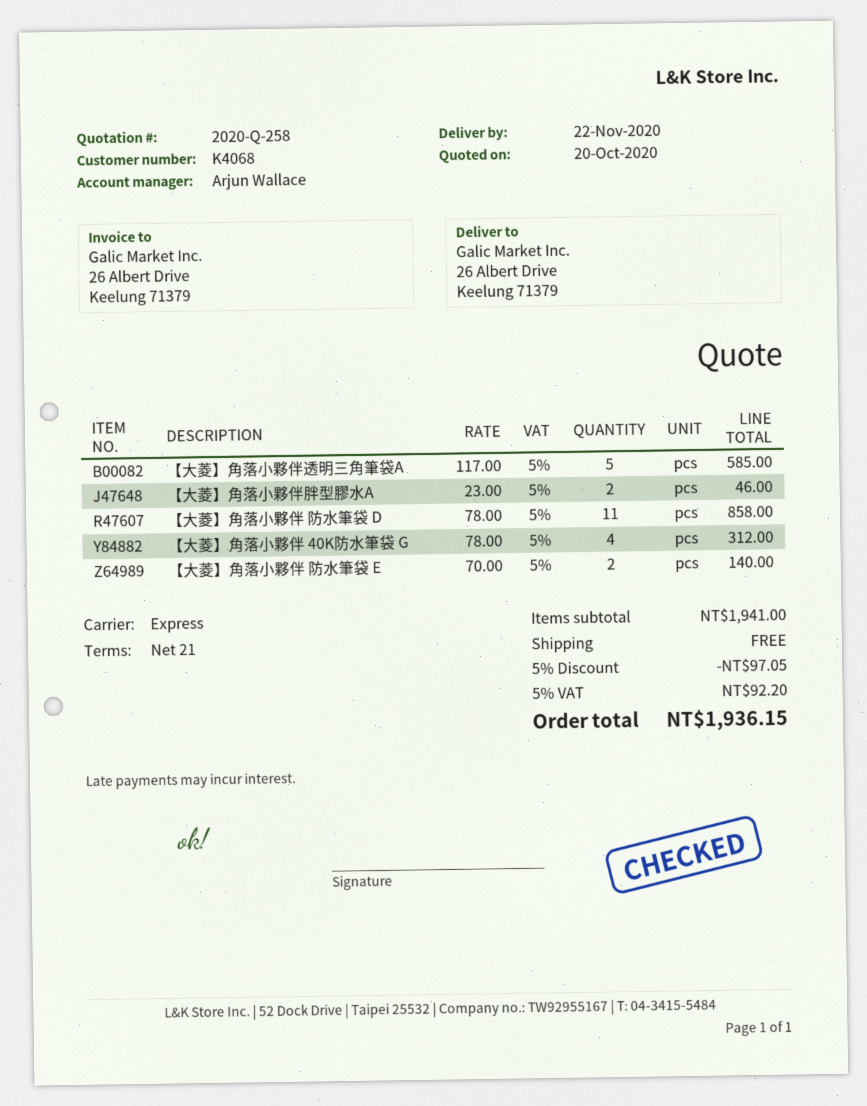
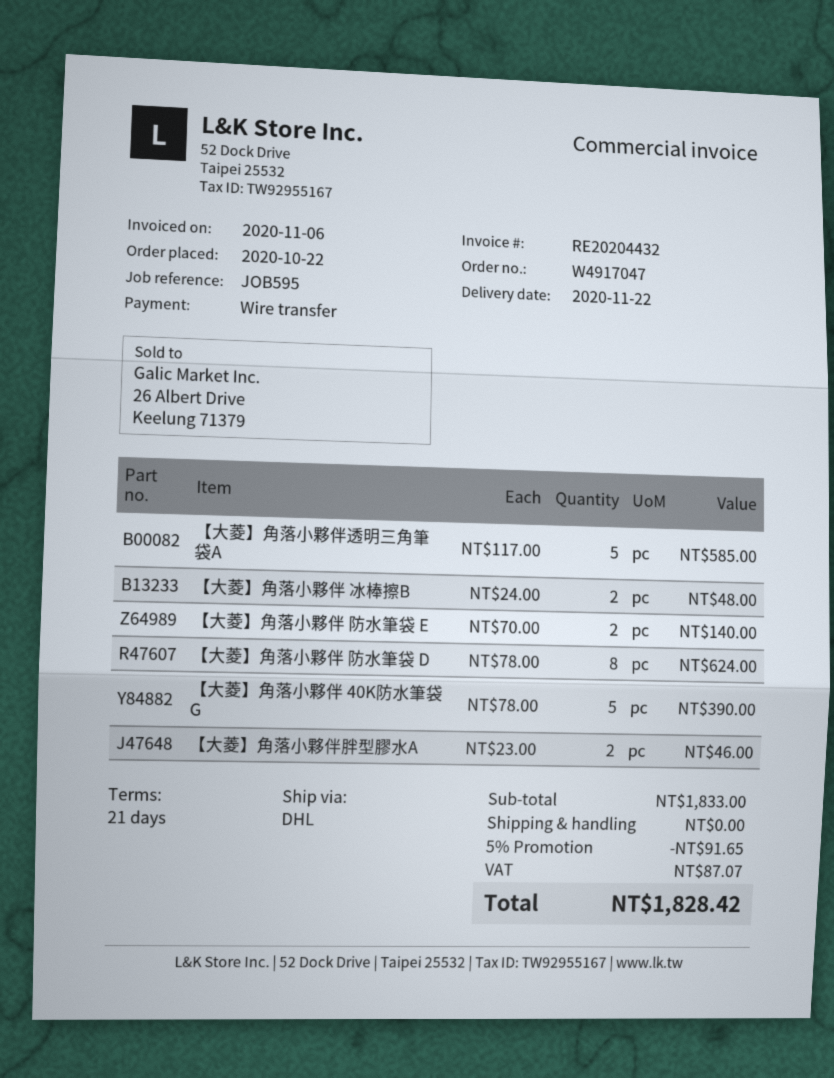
shipping method: express -> DHL
【大菱】角落小夥伴 防水筆袋 D: 11 x 78.00 = 858.00 -> 8 x 78.00 = 624.00
【大菱】角落小夥伴 40K防水筆袋 G: 4 x 78.00 = 312.00 -> 5 x 78.00 = 390.00
【大菱】角落小夥伴 冰棒擦B: none -> 2 x 24.00 = 48.00
subtotal: 1941.00 -> 1833.00
discount: 5% = 97.05 -> 5% = 91.65
tax: 92.20 -> 87.07
total: 1936.15 -> 1828.42

